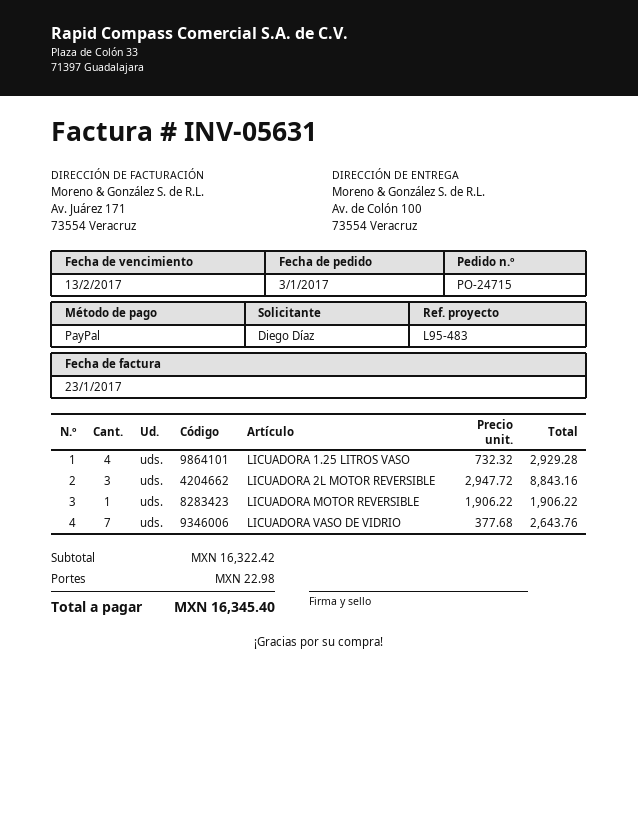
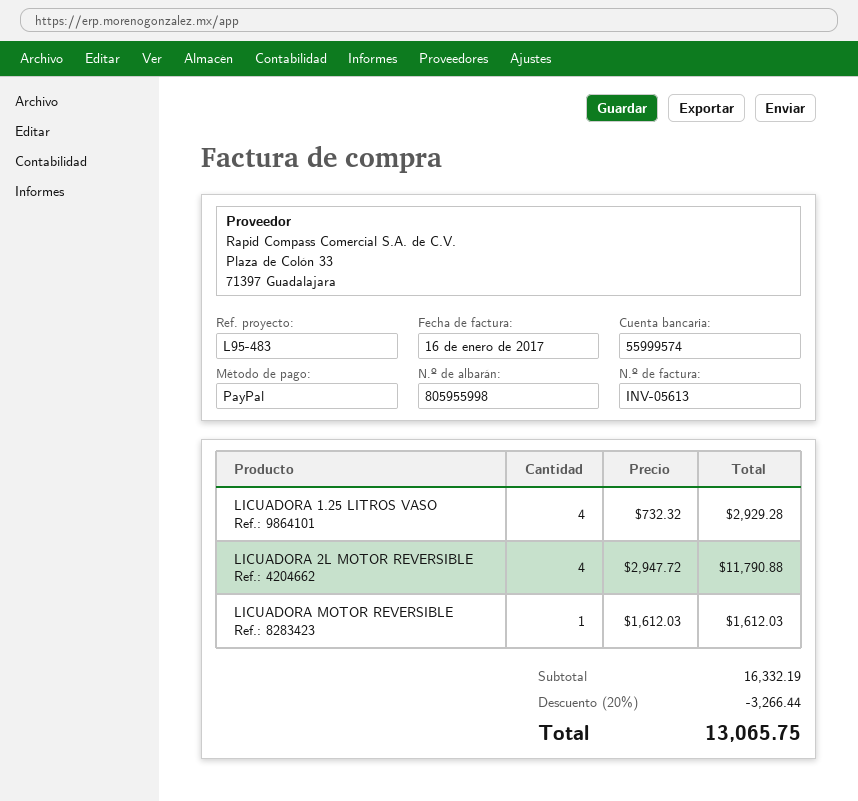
invoice number: INV-05631 -> INV-05613
invoice date: 2017-01-23 -> 2017-01-16
LICUADORA 2L MOTOR REVERSIBLE: 3 x 2947.72 = 8843.16 -> 4 x 2947.72 = 11790.88
LICUADORA MOTOR REVERSIBLE: 1 x 1906.22 = 1906.22 -> 1 x 1612.03 = 1612.03
LICUADORA VASO DE VIDRIO: 7 x 377.68 = 2643.76 -> none
subtotal: 16322.42 -> 16332.19
discount: none -> 20% = 3266.44
shipping: 22.98 -> none
total: 16345.40 -> 13065.75

